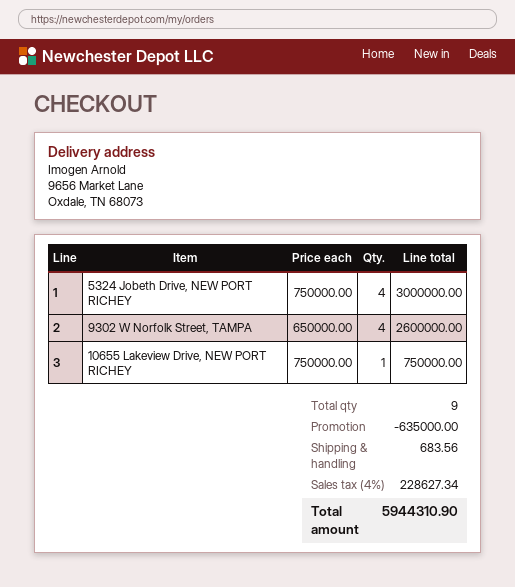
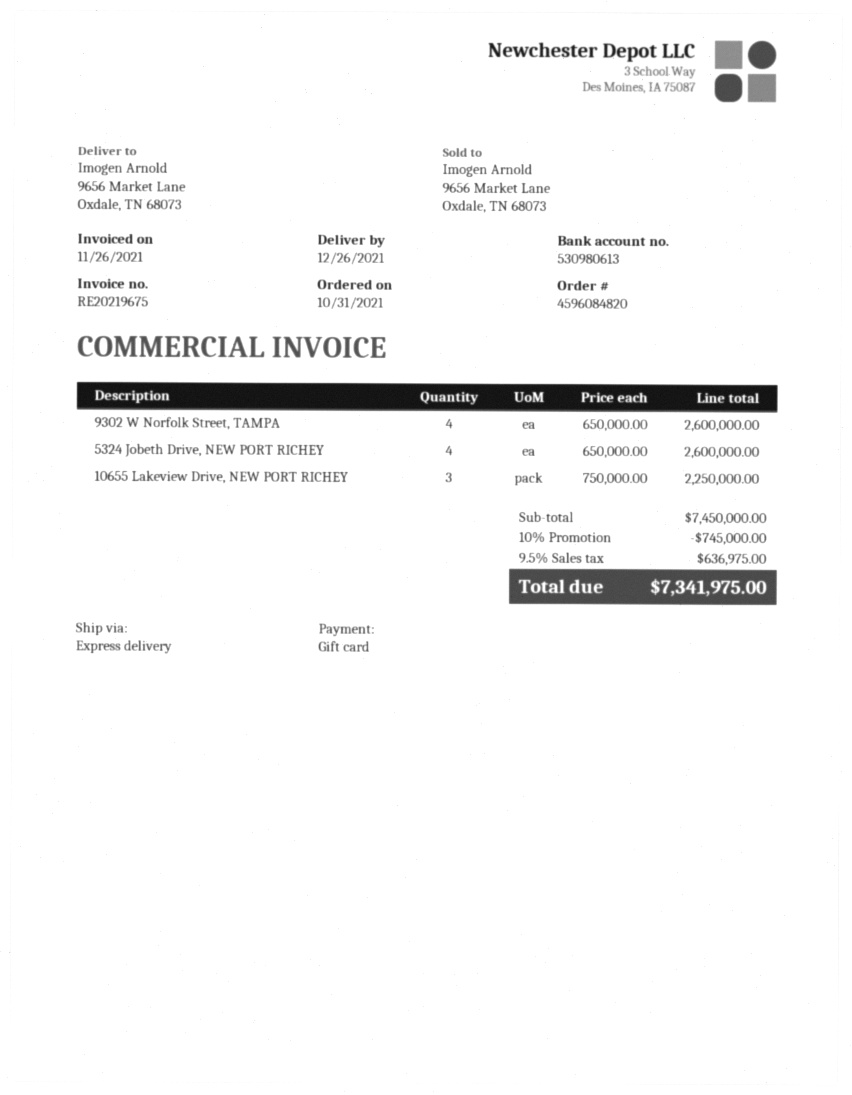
5324 Jobeth Drive, NEW PORT RICHEY: 4 x 750000.00 = 3000000.00 -> 4 x 650000.00 = 2600000.00
10655 Lakeview Drive, NEW PORT RICHEY: 1 x 750000.00 = 750000.00 -> 3 x 750000.00 = 2250000.00
discount: 635000.00 -> 745000.00
shipping: 683.56 -> none
tax: 4% = 228627.34 -> 9.5% = 636975.00
total: 5944310.90 -> 7341975.00

